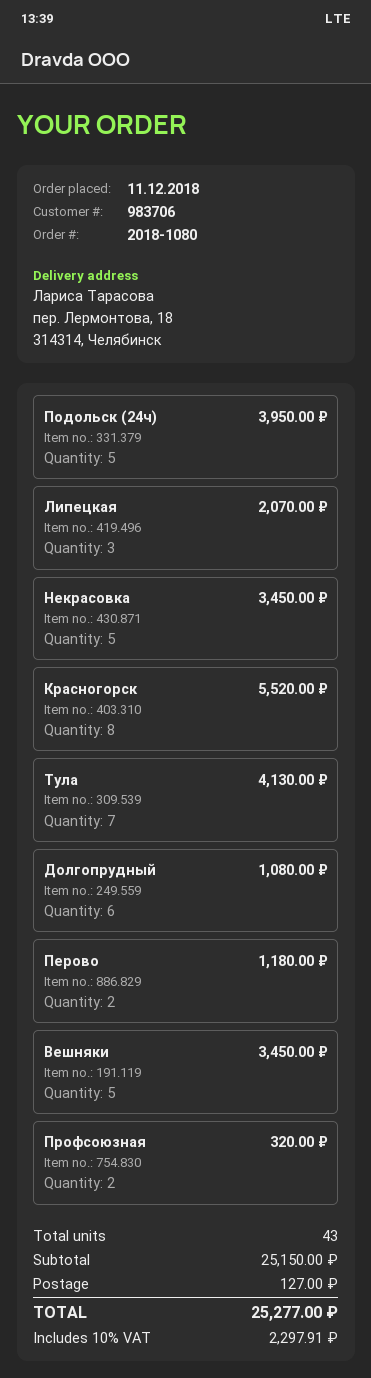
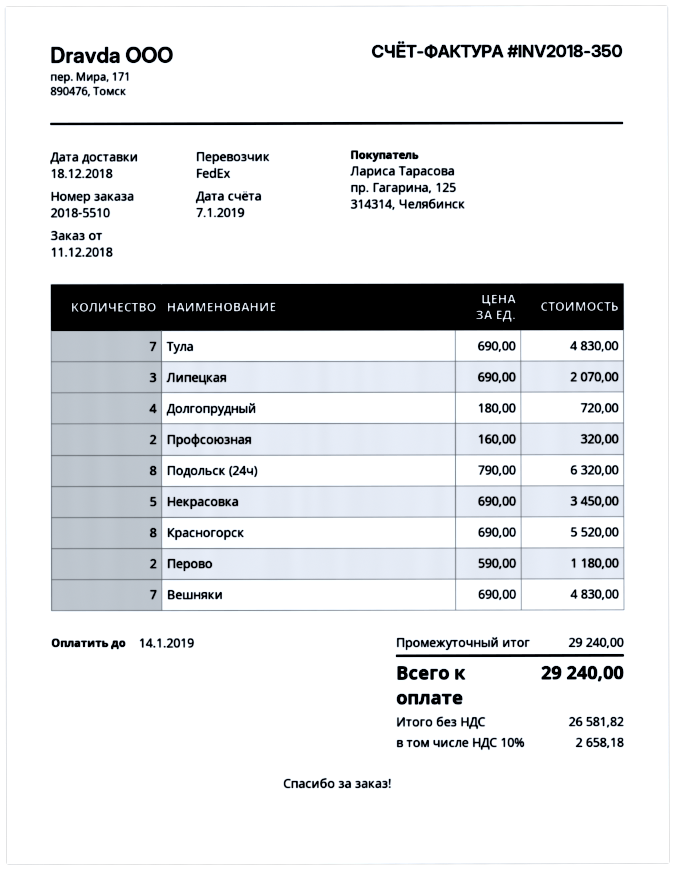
order number: 2018-1080 -> 2018-5510
Подольск (24ч): 5 for 3950.00 -> 8 for 6320.00
Тула: 7 for 4130.00 -> 7 for 4830.00
Долгопрудный: 6 for 1080.00 -> 4 for 720.00
Вешняки: 5 for 3450.00 -> 7 for 4830.00
subtotal: 25150.00 -> 29240.00
shipping: 127.00 -> none
tax: 10% = 2297.91 -> 10% = 2658.18
total: 25277.00 -> 29240.00

